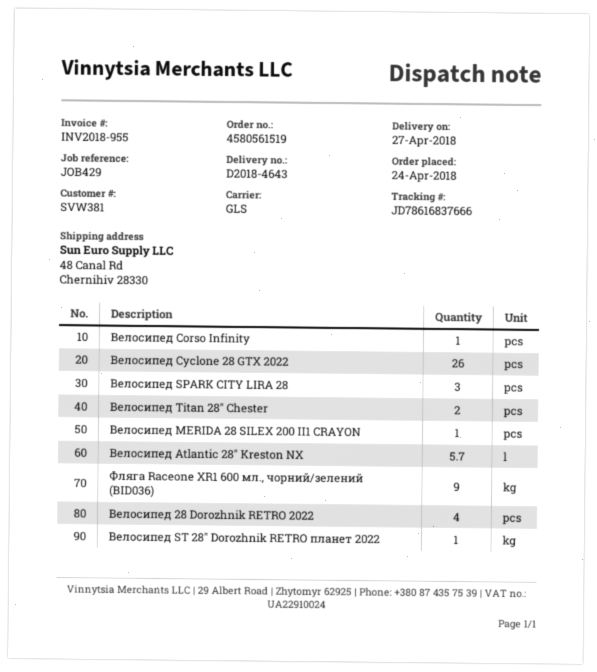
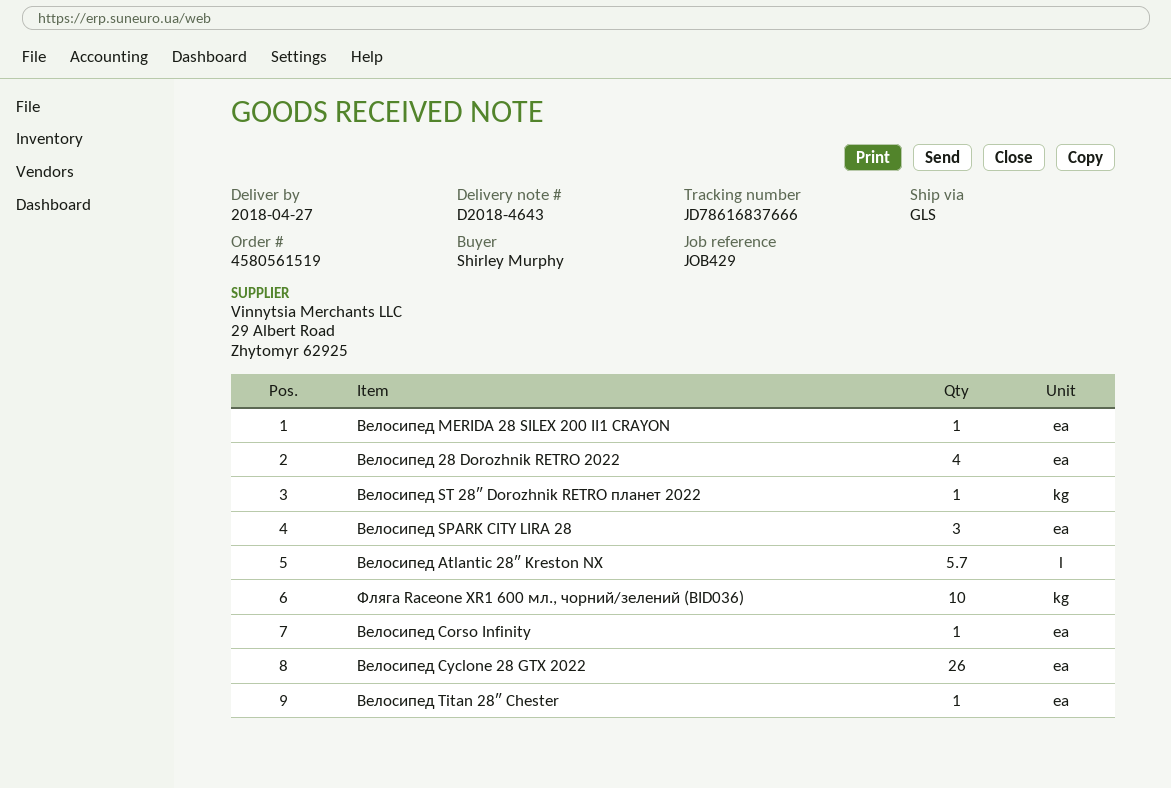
Велосипед Titan 28″ Chester: 2 -> 1
Фляга Raceone XR1 600 мл., чорний/зелений (BID036): 9 -> 10

